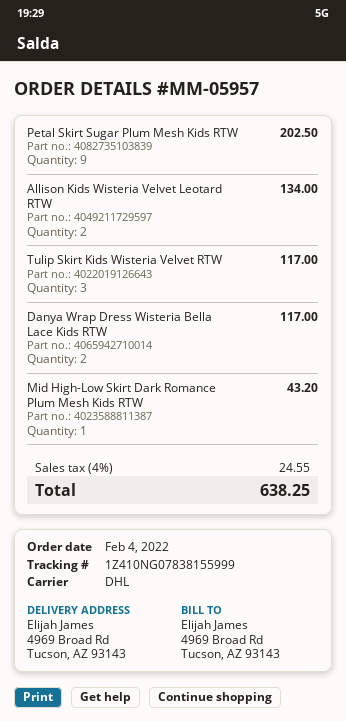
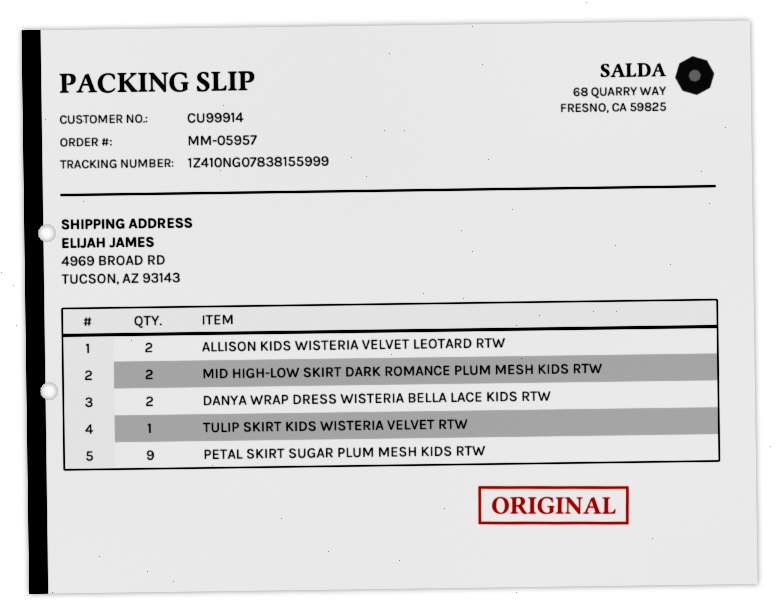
Tulip Skirt Kids Wisteria Velvet RTW: 3 -> 1
Mid High-Low Skirt Dark Romance Plum Mesh Kids RTW: 1 -> 2

